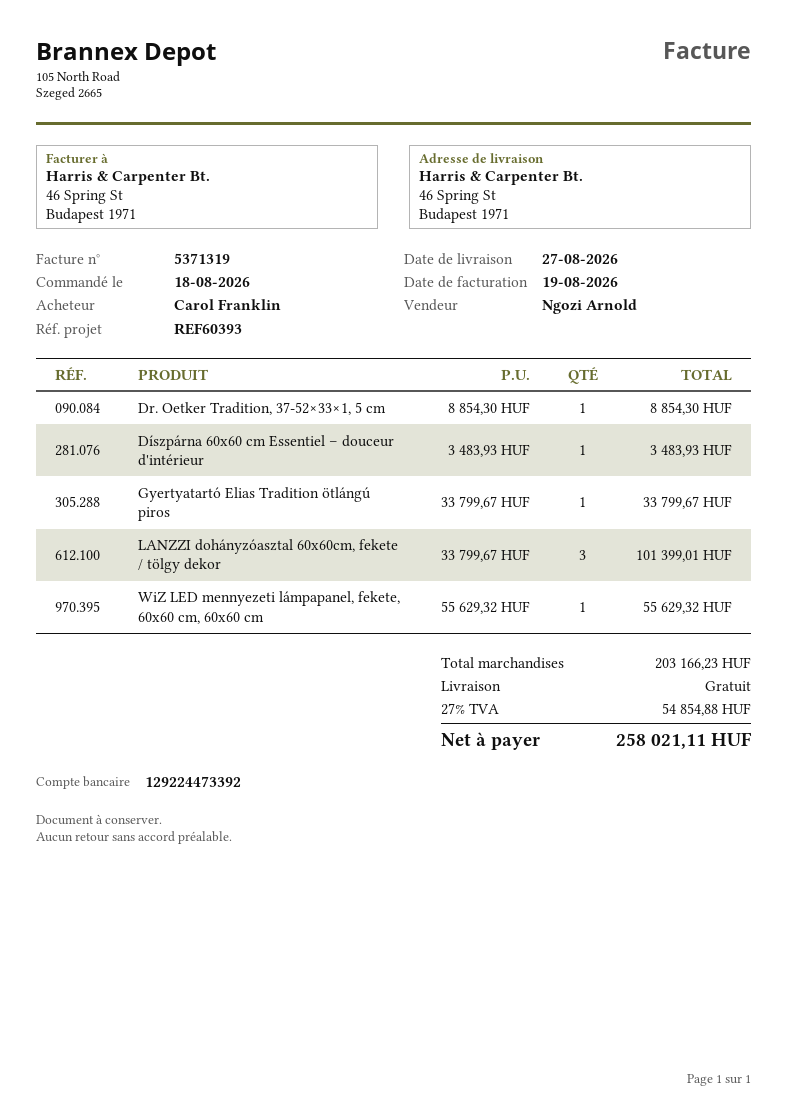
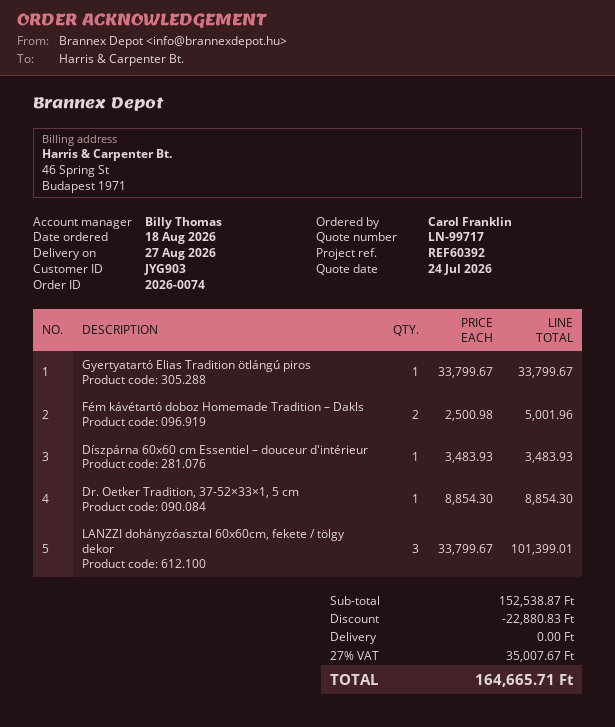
reference: REF60393 -> REF60392
sales rep: Ngozi Arnold -> Billy Thomas
WiZ LED mennyezeti lámpapanel, fekete, 60x60 cm, 60x60 cm: 1 x 55629.32 = 55629.32 -> none
Fém kávétartó doboz Homemade Tradition – Dakls: none -> 2 x 2500.98 = 5001.96
subtotal: 203166.23 -> 152538.87
discount: none -> 22880.83
tax: 27% = 54854.88 -> 27% = 35007.67
total: 258021.11 -> 164665.71

